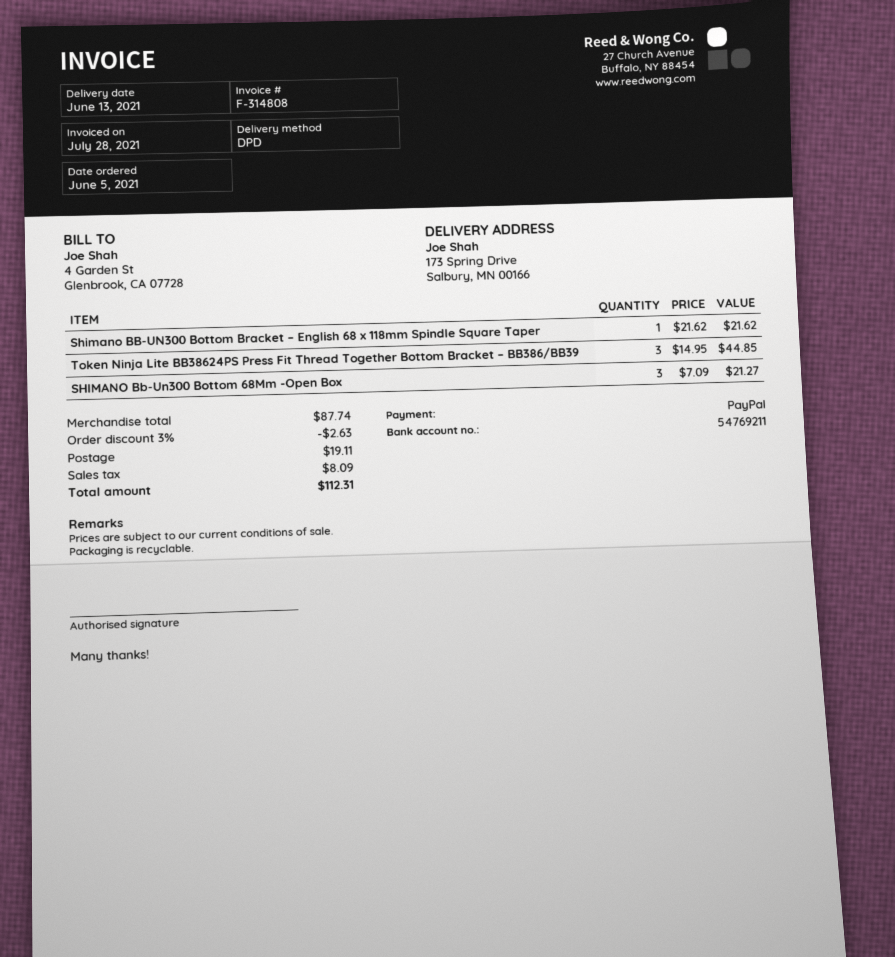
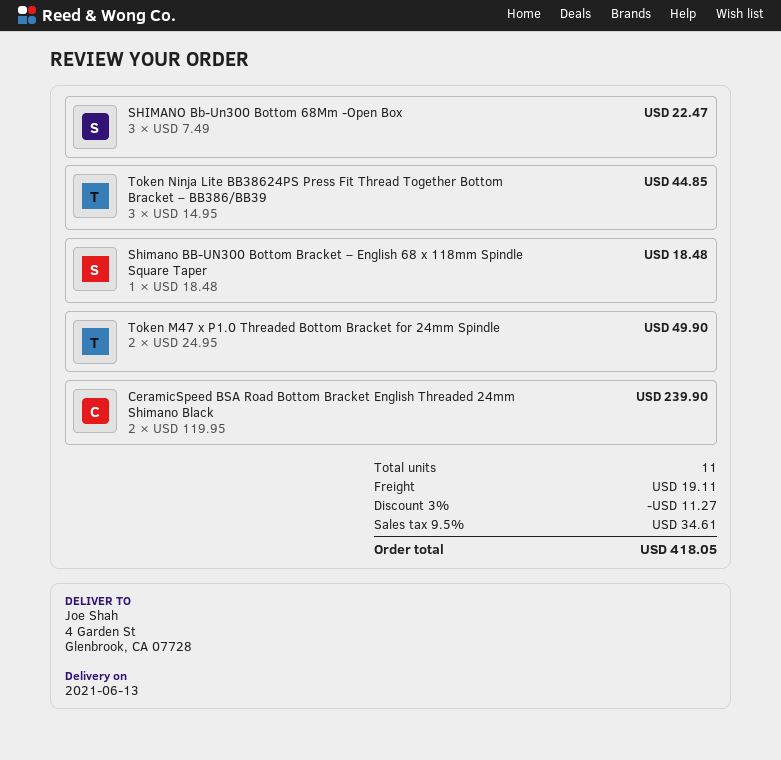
ship to: 173 Spring Drive, Salbury, MN 00166 -> 4 Garden St, Glenbrook, CA 07728
Shimano BB-UN300 Bottom Bracket – English 68 x 118mm Spindle Square Taper: 1 x 21.62 = 21.62 -> 1 x 18.48 = 18.48
SHIMANO Bb-Un300 Bottom 68Mm -Open Box: 3 x 7.09 = 21.27 -> 3 x 7.49 = 22.47
Token M47 x P1.0 Threaded Bottom Bracket for 24mm Spindle: none -> 2 x 24.95 = 49.90
CeramicSpeed BSA Road Bottom Bracket English Threaded 24mm Shimano Black: none -> 2 x 119.95 = 239.90
discount: 3% = 2.63 -> 3% = 11.27
tax: 8.09 -> 34.61
total: 112.31 -> 418.05

